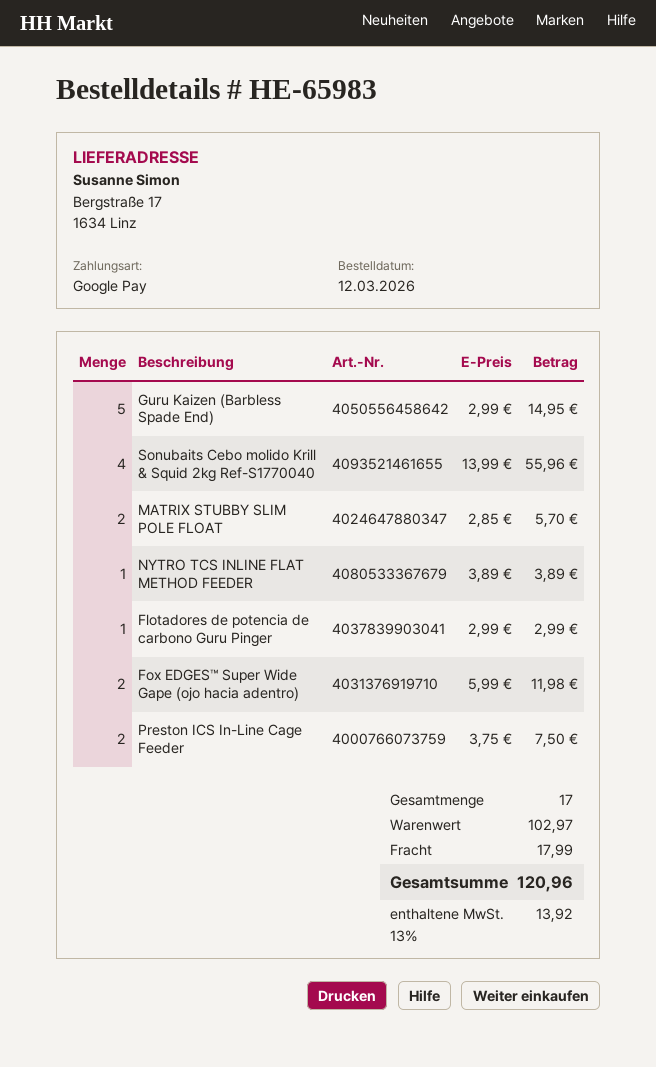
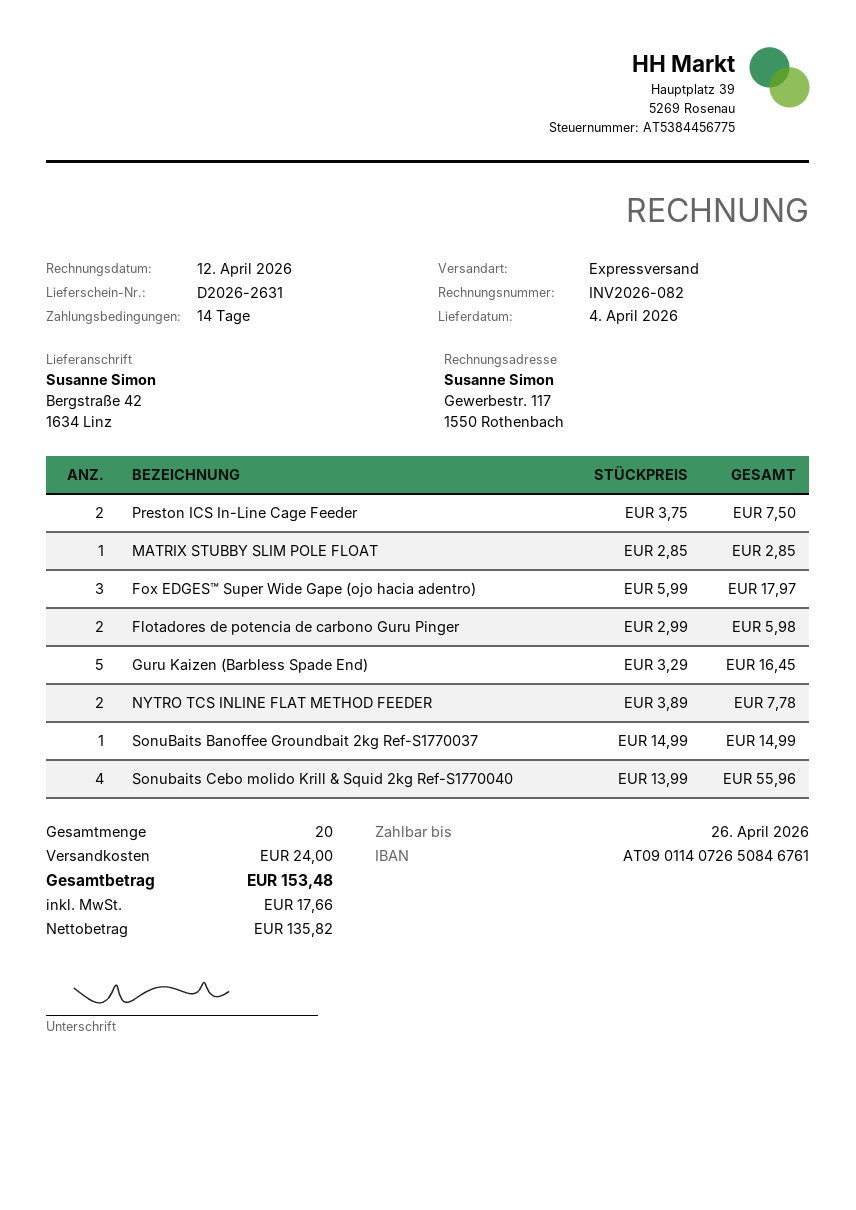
ship to: Bergstraße 17, 1634 Linz -> Bergstraße 42, 1634 Linz
Guru Kaizen (Barbless Spade End): 5 x 2.99 = 14.95 -> 5 x 3.29 = 16.45
MATRIX STUBBY SLIM POLE FLOAT: 2 x 2.85 = 5.70 -> 1 x 2.85 = 2.85
NYTRO TCS INLINE FLAT METHOD FEEDER: 1 x 3.89 = 3.89 -> 2 x 3.89 = 7.78
Flotadores de potencia de carbono Guru Pinger: 1 x 2.99 = 2.99 -> 2 x 2.99 = 5.98
Fox EDGES™ Super Wide Gape (ojo hacia adentro): 2 x 5.99 = 11.98 -> 3 x 5.99 = 17.97
SonuBaits Banoffee Groundbait 2kg Ref-S1770037: none -> 1 x 14.99 = 14.99
total quantity: 17 -> 20
shipping: 17.99 -> 24.00
tax: 13.92 -> 17.66
total: 120.96 -> 153.48

